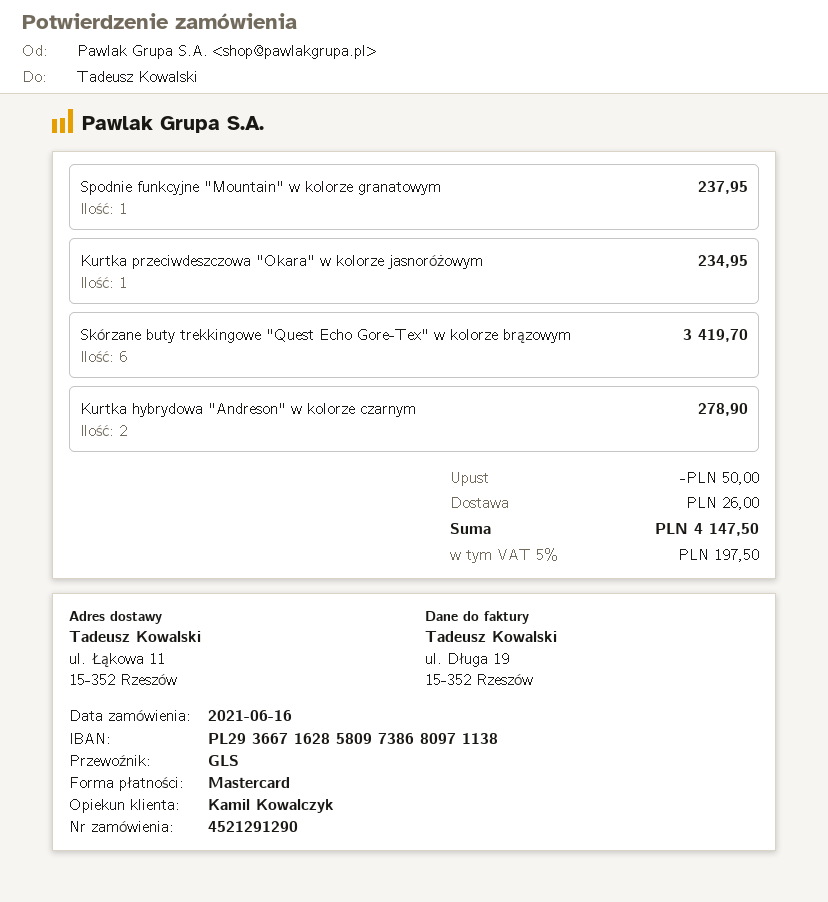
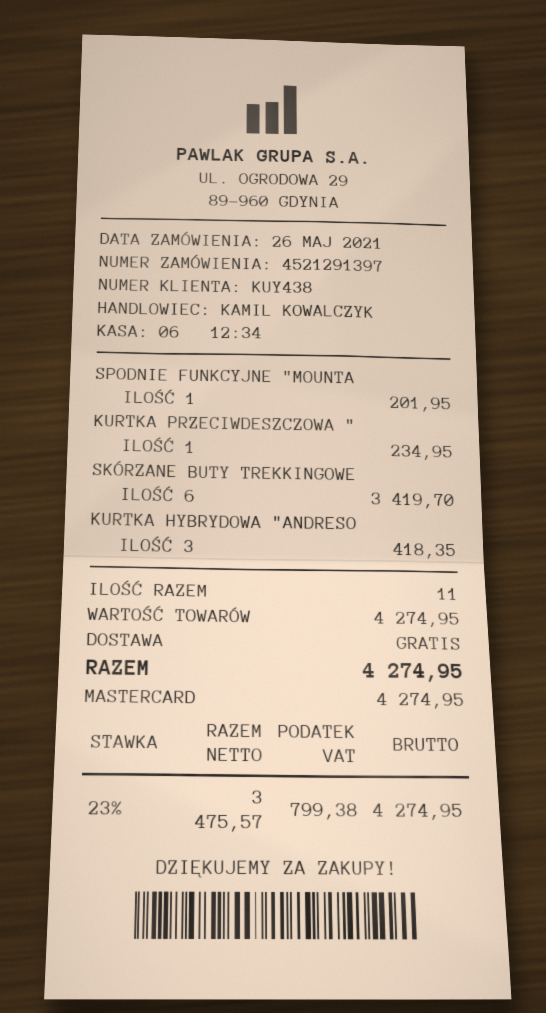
order number: 4521291290 -> 4521291397
order date: 2021-06-16 -> 2021-05-26
Spodnie funkcyjne "Mountain" w kolorze granatowym: 1 for 237.95 -> 1 for 201.95
Kurtka hybrydowa "Andreson" w kolorze czarnym: 2 for 278.90 -> 3 for 418.35
discount: 50.00 -> none
shipping: 26.00 -> 0.00
tax: 5% = 197.50 -> 23% = 799.38
total: 4147.50 -> 4274.95

